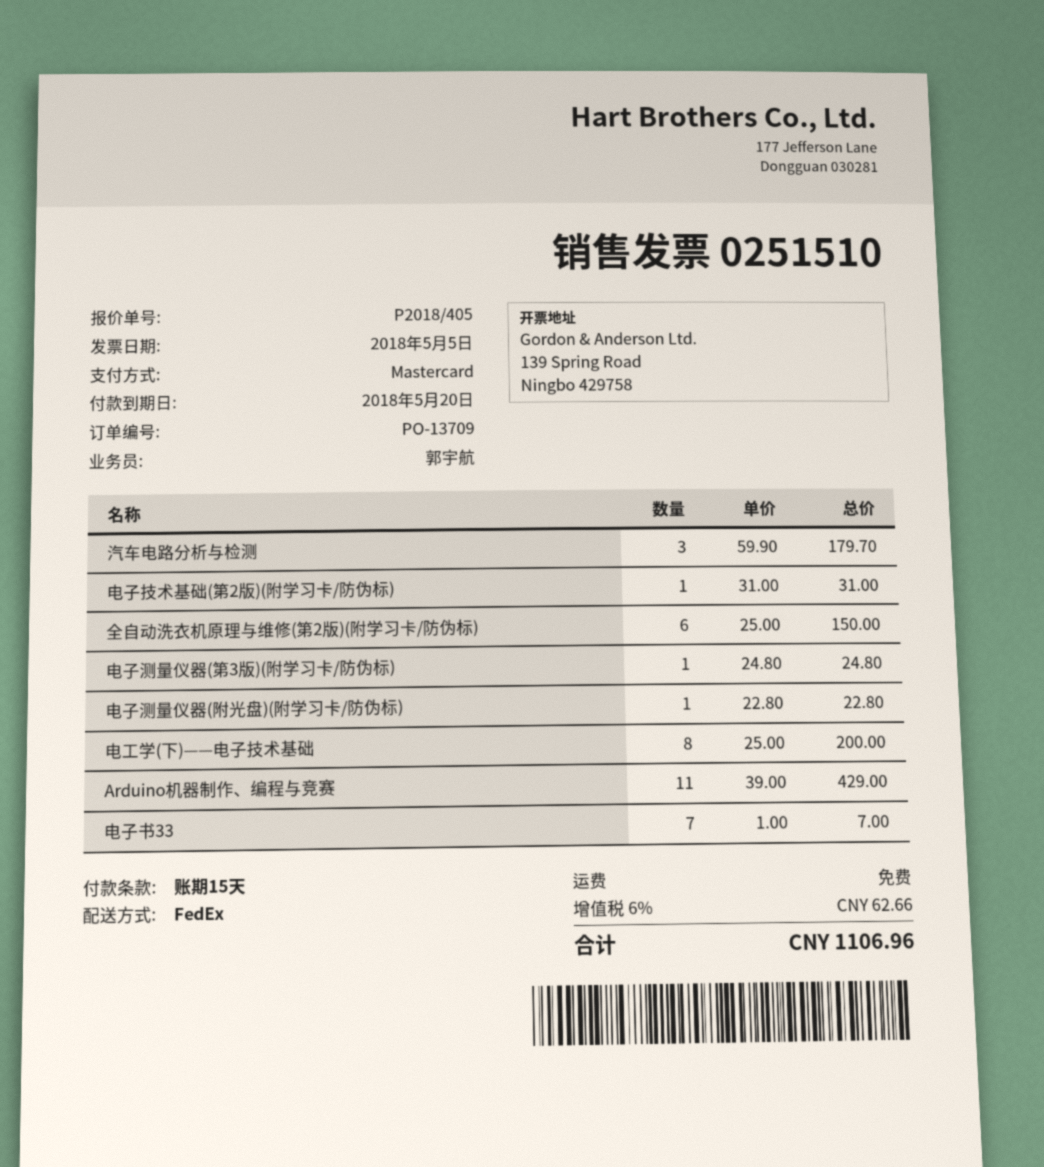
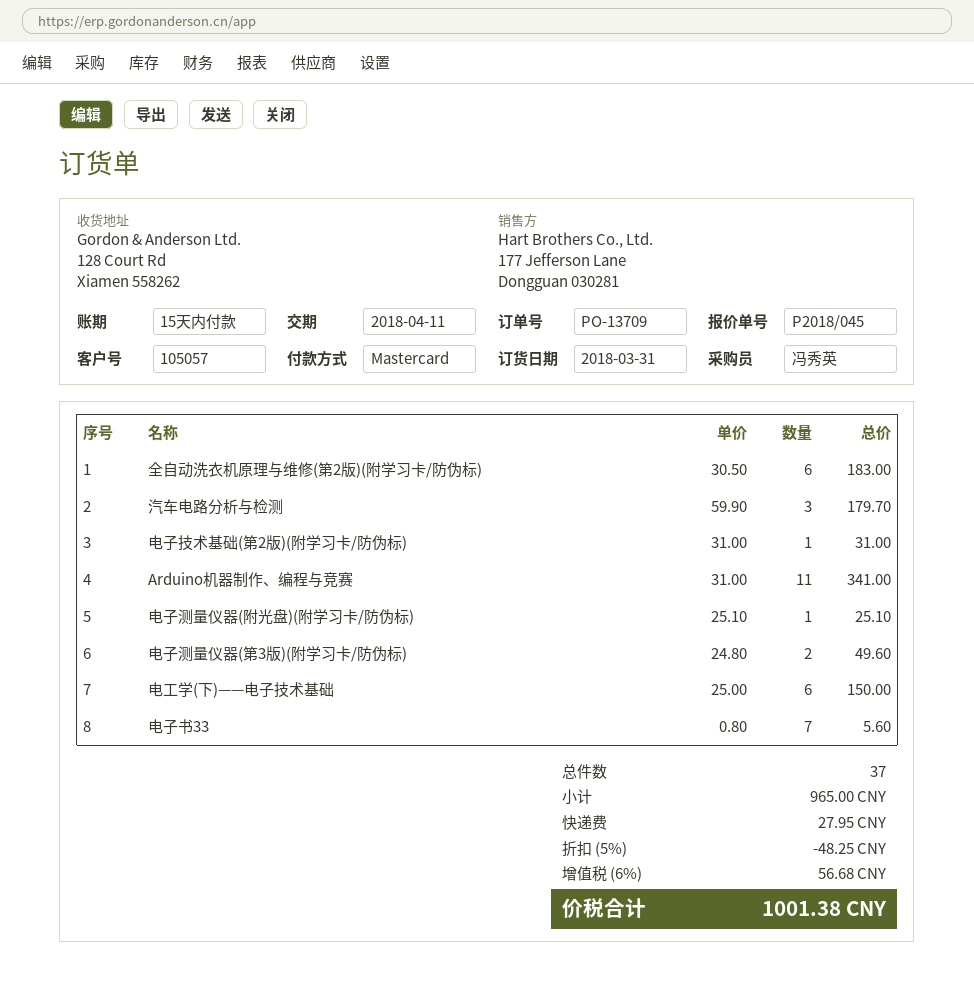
quote number: P2018/405 -> P2018/045
全自动洗衣机原理与维修(第2版)(附学习卡/防伪标): 6 x 25.00 = 150.00 -> 6 x 30.50 = 183.00
电子测量仪器(第3版)(附学习卡/防伪标): 1 x 24.80 = 24.80 -> 2 x 24.80 = 49.60
电子测量仪器(附光盘)(附学习卡/防伪标): 1 x 22.80 = 22.80 -> 1 x 25.10 = 25.10
电工学(下)——电子技术基础: 8 x 25.00 = 200.00 -> 6 x 25.00 = 150.00
Arduino机器制作、编程与竞赛: 11 x 39.00 = 429.00 -> 11 x 31.00 = 341.00
电子书33: 7 x 1.00 = 7.00 -> 7 x 0.80 = 5.60
discount: none -> 5% = 48.25
shipping: 0.00 -> 27.95
tax: 6% = 62.66 -> 6% = 56.68
total: 1106.96 -> 1001.38

